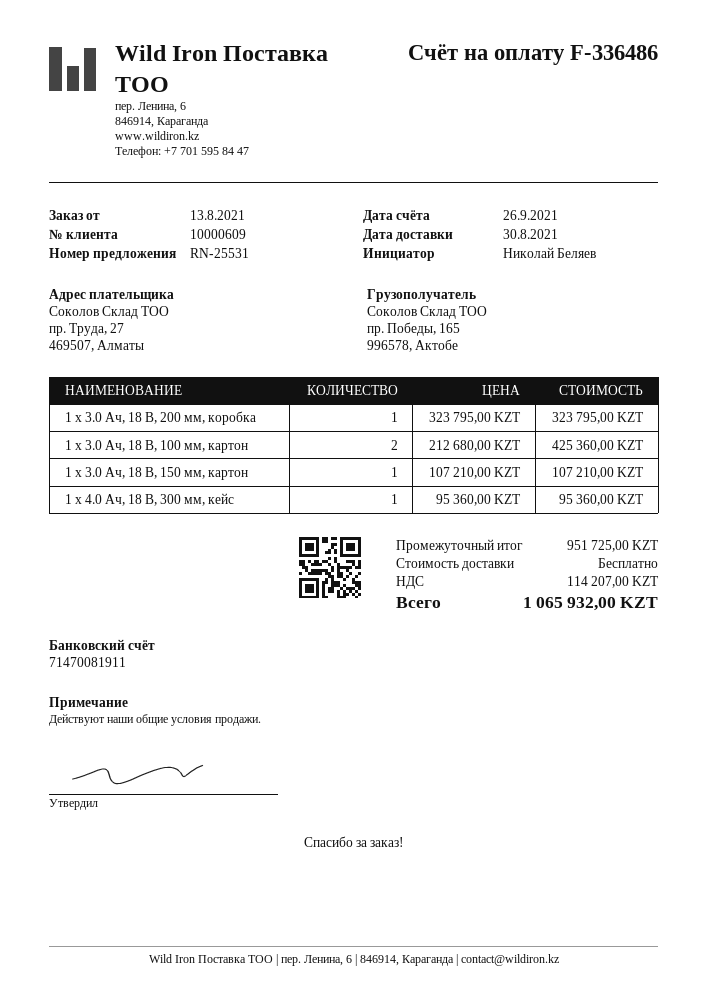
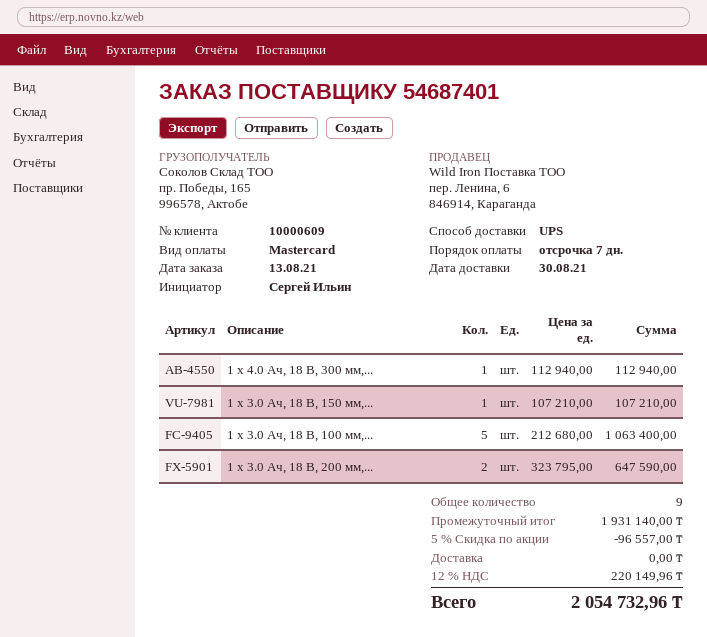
ordered by: Николай Беляев -> Сергей Ильин
1 x 3.0 Ач, 18 В, 200 мм, коробка: 1 x 323795.00 = 323795.00 -> 2 x 323795.00 = 647590.00
1 x 3.0 Ач, 18 В, 100 мм, картон: 2 x 212680.00 = 425360.00 -> 5 x 212680.00 = 1063400.00
1 x 4.0 Ач, 18 В, 300 мм, кейс: 1 x 95360.00 = 95360.00 -> 1 x 112940.00 = 112940.00
subtotal: 951725.00 -> 1931140.00
discount: none -> 5% = 96557.00
tax: 114207.00 -> 220149.96
total: 1065932.00 -> 2054732.96

